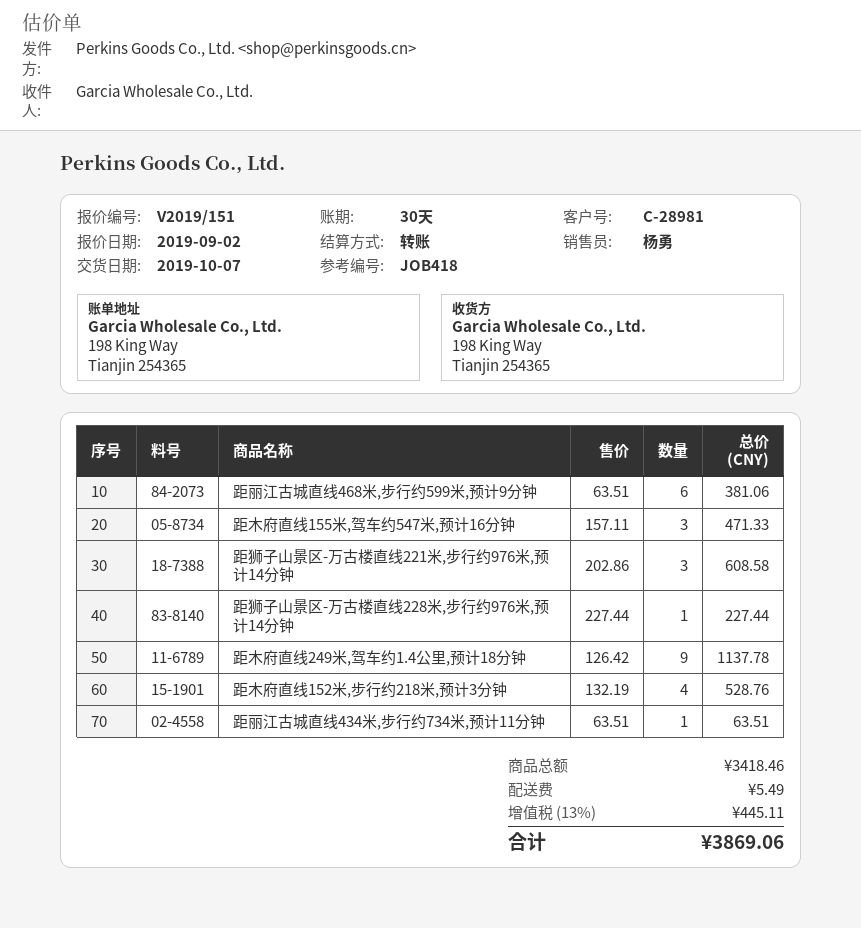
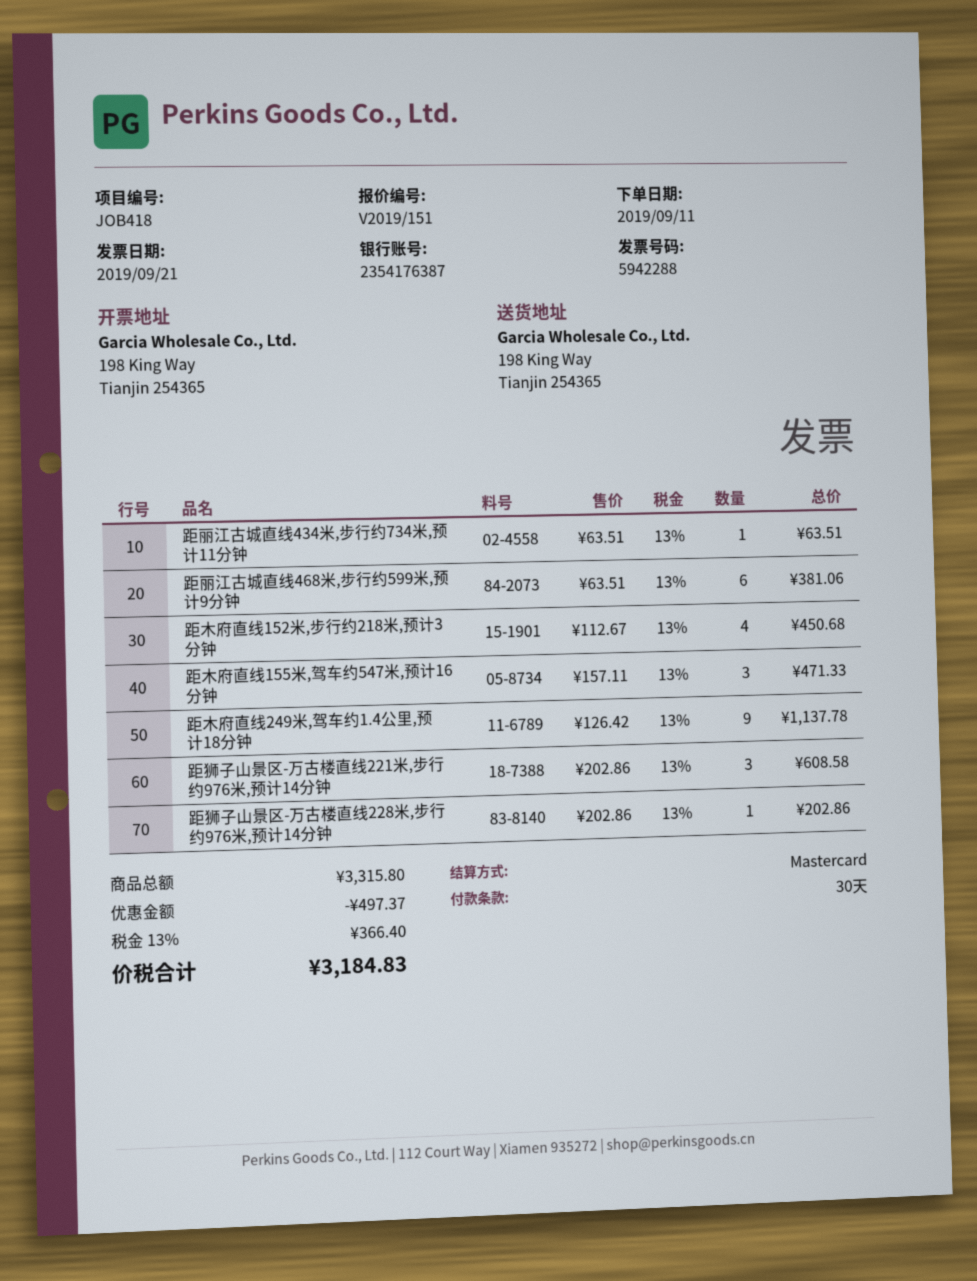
payment method: bank transfer -> Mastercard
距狮子山景区-万古楼直线228米,步行约976米,预计14分钟: 1 x 227.44 = 227.44 -> 1 x 202.86 = 202.86
距木府直线152米,步行约218米,预计3分钟: 4 x 132.19 = 528.76 -> 4 x 112.67 = 450.68
subtotal: 3418.46 -> 3315.80
discount: none -> 497.37
shipping: 5.49 -> none
tax: 13% = 445.11 -> 13% = 366.40
total: 3869.06 -> 3184.83

